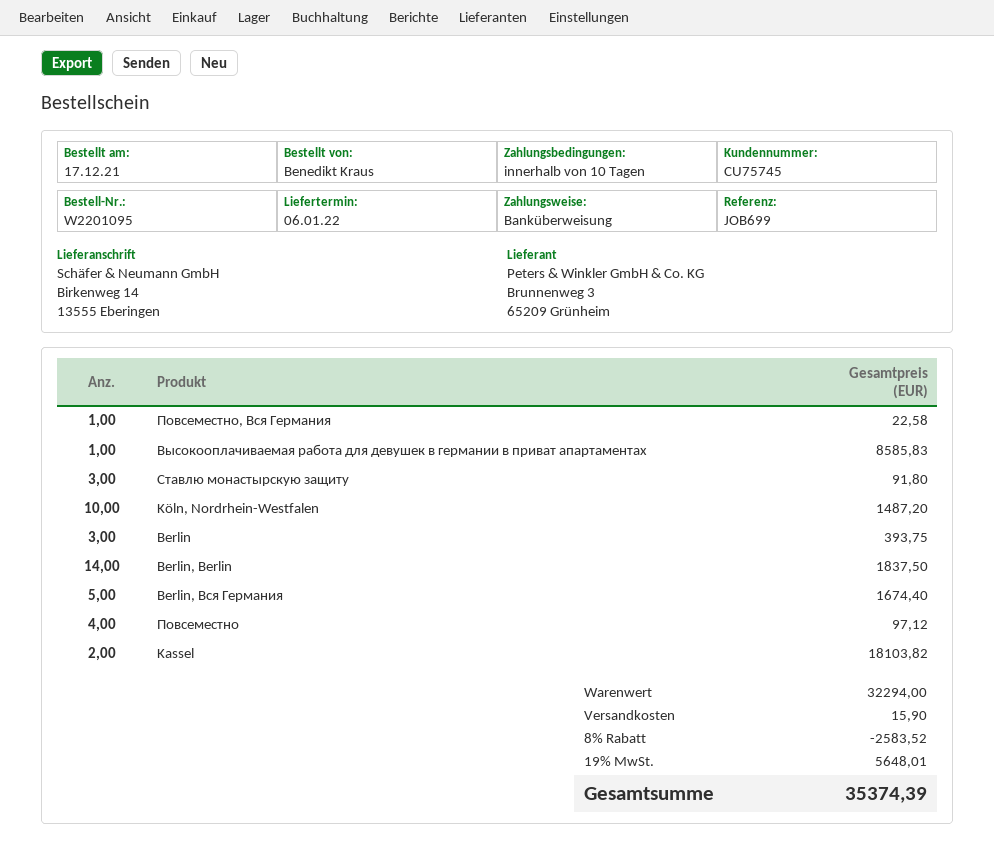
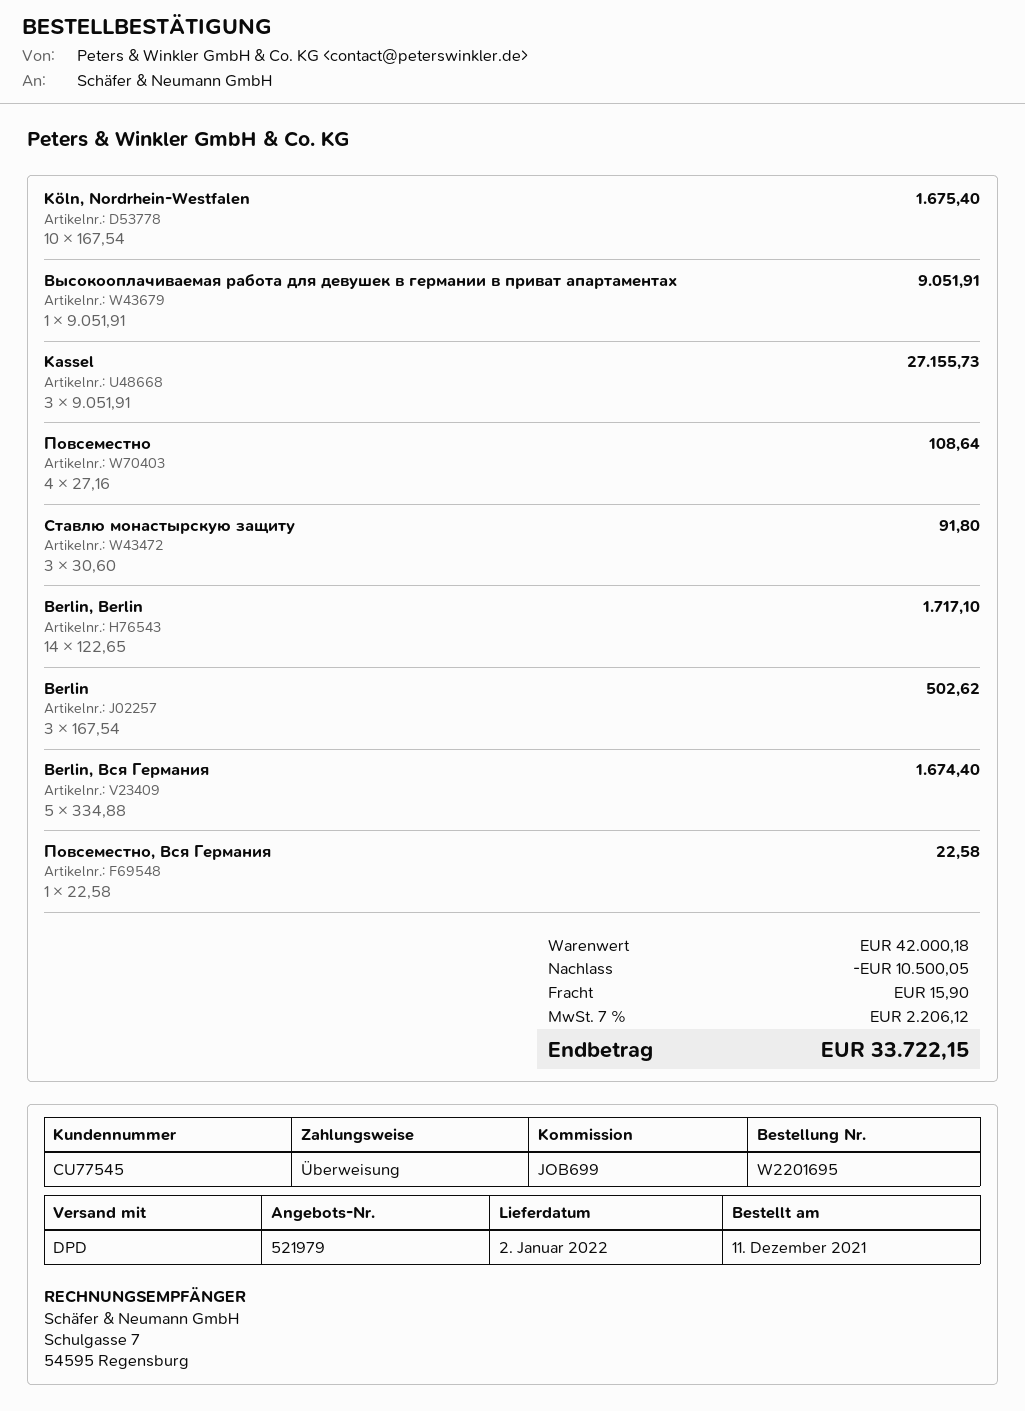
order number: W2201095 -> W2201695
order date: 2021-12-17 -> 2021-12-11
delivery date: 2022-01-06 -> 2022-01-02
customer number: CU75745 -> CU77545
Высокооплачиваемая работа для девушек в германии в приват апартаментах: 1 for 8585.83 -> 1 for 9051.91
Köln, Nordrhein-Westfalen: 10 for 1487.20 -> 10 for 1675.40
Berlin: 3 for 393.75 -> 3 for 502.62
Berlin, Berlin: 14 for 1837.50 -> 14 for 1717.10
Повсеместно: 4 for 97.12 -> 4 for 108.64
Kassel: 2 for 18103.82 -> 3 for 27155.73
subtotal: 32294.00 -> 42000.18
discount: 2583.52 -> 10500.05
tax: 19% = 5648.01 -> 7% = 2206.12
total: 35374.39 -> 33722.15

